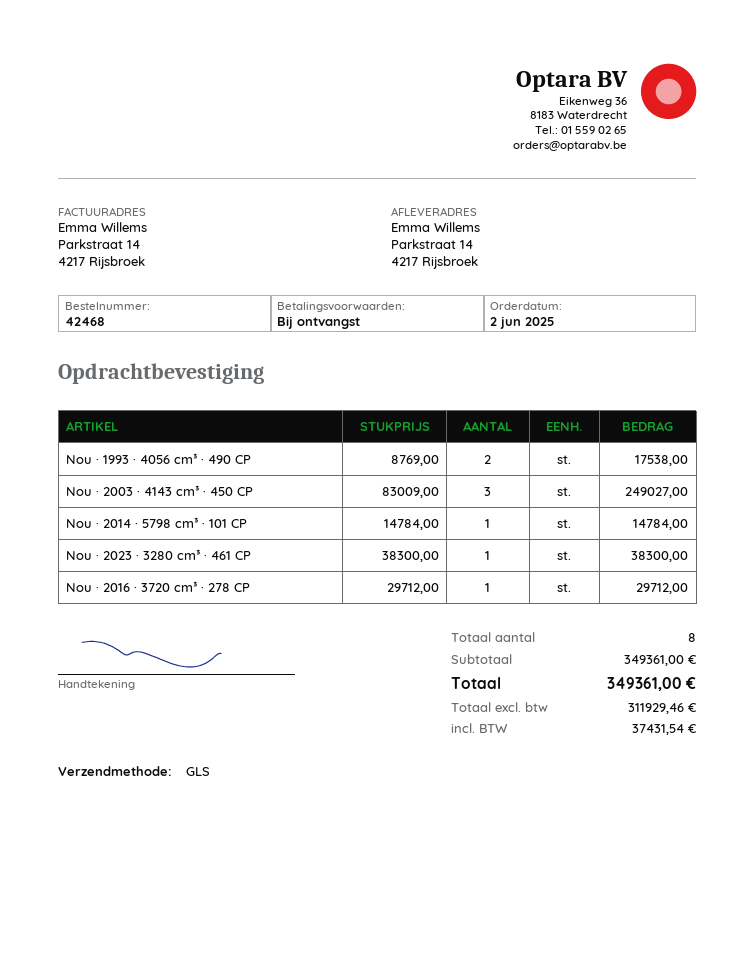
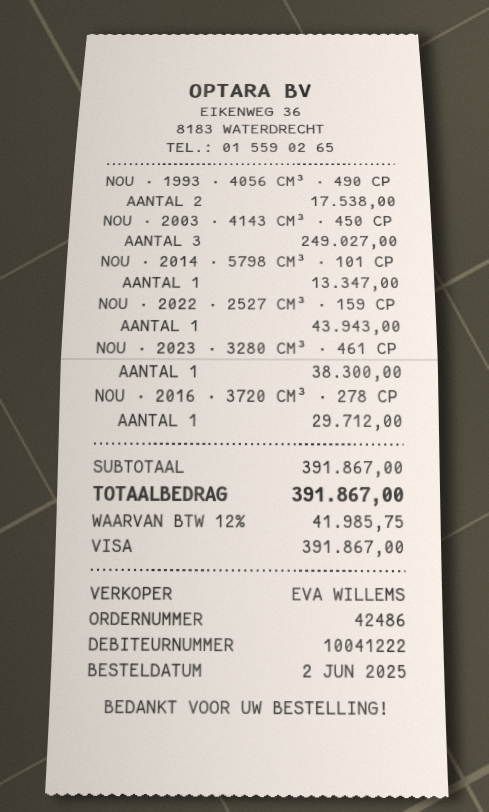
order number: 42468 -> 42486
Nou · 2014 · 5798 cm³ · 101 CP: 1 for 14784.00 -> 1 for 13347.00
NOU · 2022 · 2527 CM³ · 159 CP: none -> 1 for 43943.00
subtotal: 349361.00 -> 391867.00
tax: 37431.54 -> 41985.75
total: 349361.00 -> 391867.00

